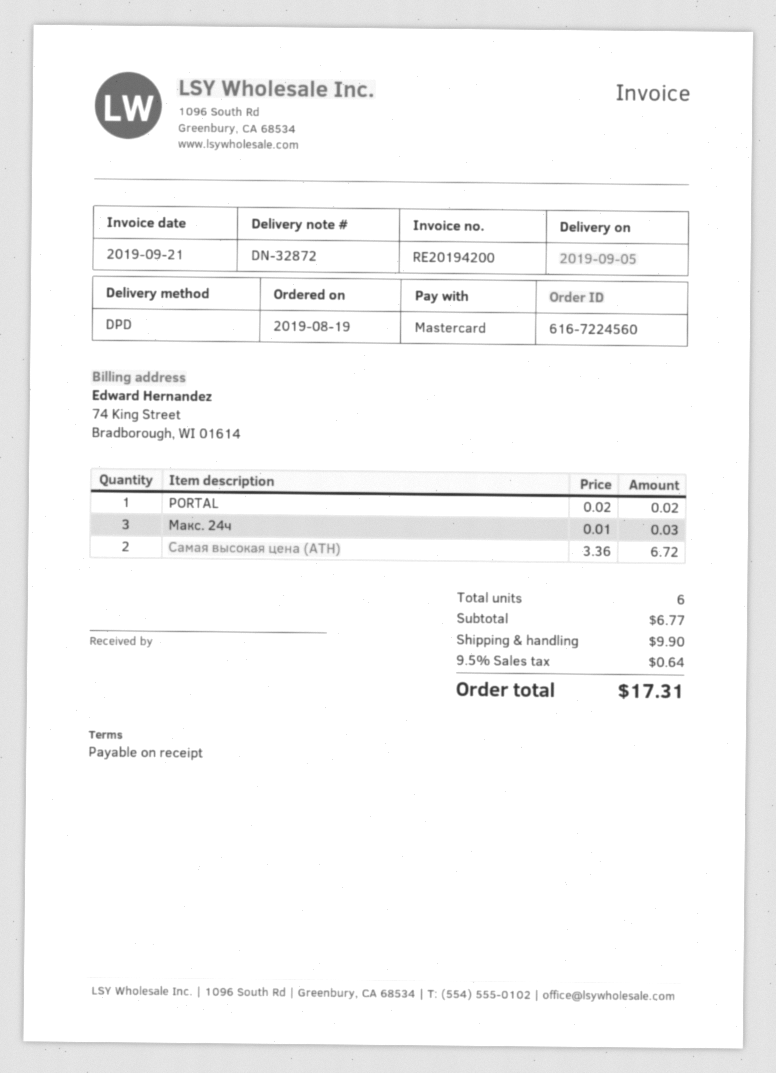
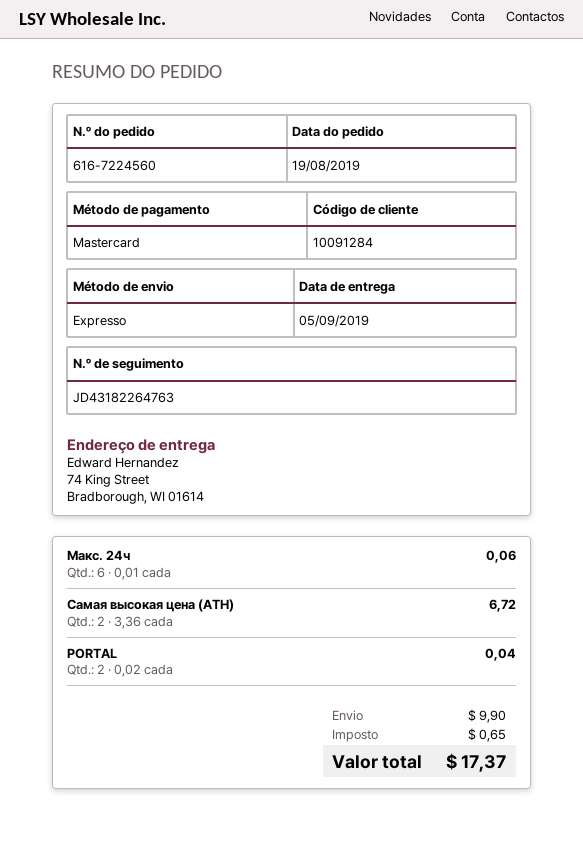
shipping method: DPD -> express
PORTAL: 1 x 0.02 = 0.02 -> 2 x 0.02 = 0.04
Макс. 24ч: 3 x 0.01 = 0.03 -> 6 x 0.01 = 0.06
tax: 0.64 -> 0.65
total: 17.31 -> 17.37

